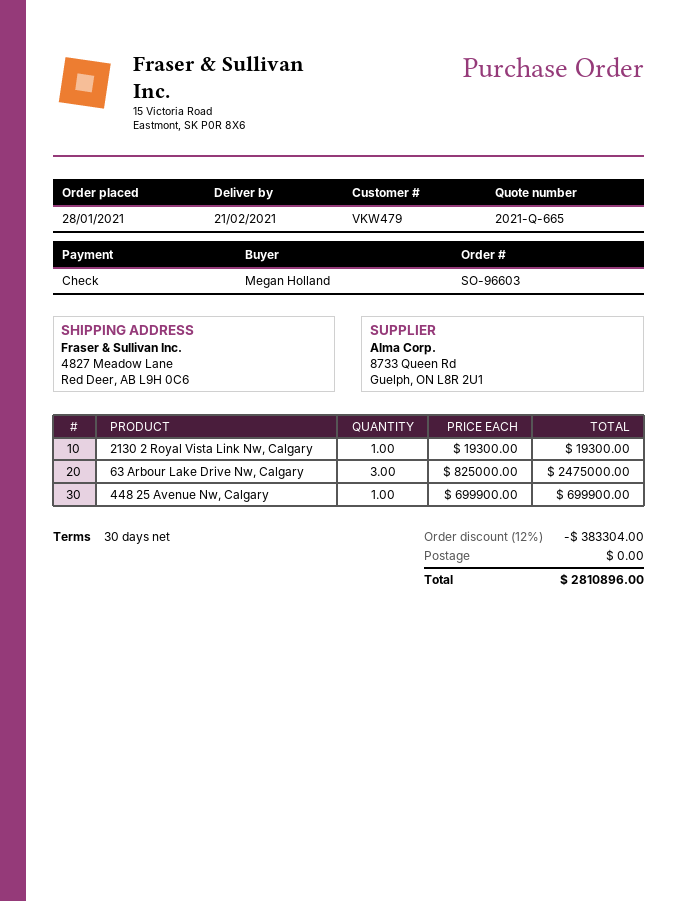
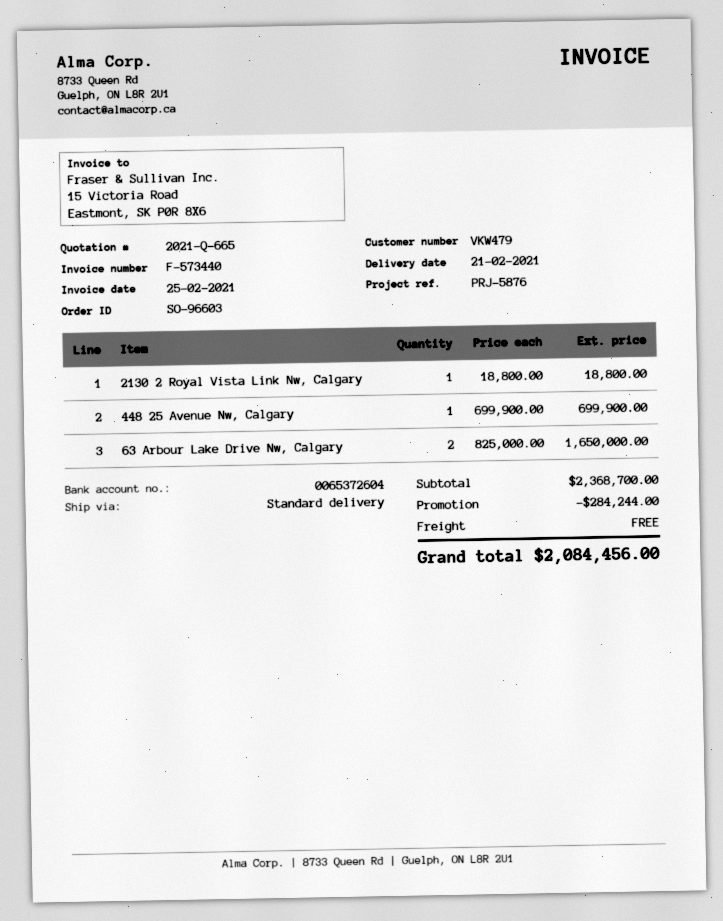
2130 2 Royal Vista Link Nw, Calgary: 1 x 19300.00 = 19300.00 -> 1 x 18800.00 = 18800.00
63 Arbour Lake Drive Nw, Calgary: 3 x 825000.00 = 2475000.00 -> 2 x 825000.00 = 1650000.00
discount: 383304.00 -> 284244.00
total: 2810896.00 -> 2084456.00

